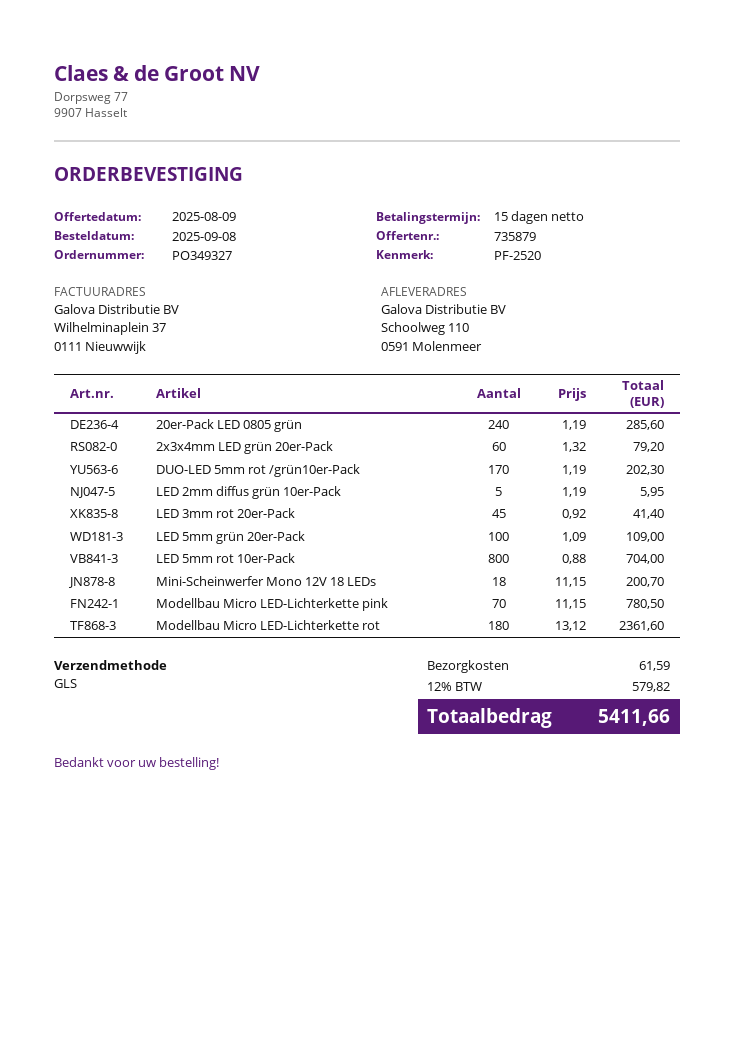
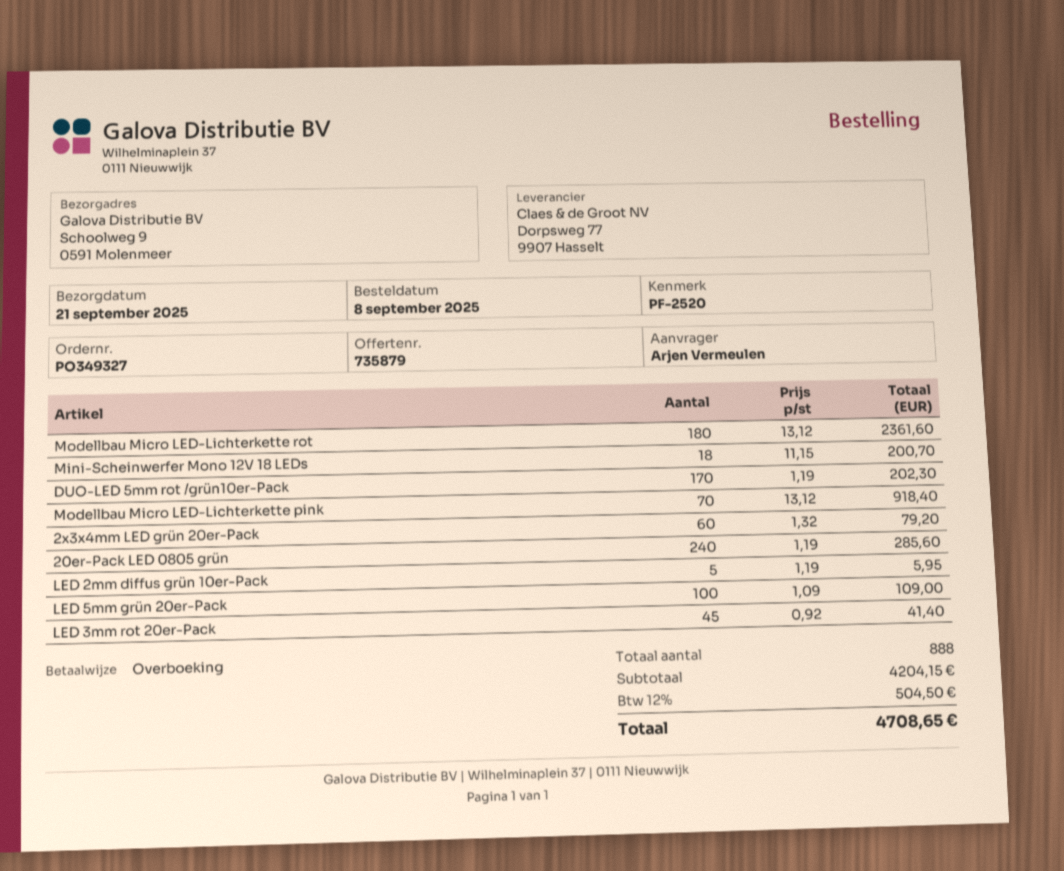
ship to: Schoolweg 110, 0591 Molenmeer -> Schoolweg 9, 0591 Molenmeer
LED 5mm rot 10er-Pack: 800 x 0.88 = 704.00 -> none
Modellbau Micro LED-Lichterkette pink: 70 x 11.15 = 780.50 -> 70 x 13.12 = 918.40
shipping: 61.59 -> none
tax: 12% = 579.82 -> 12% = 504.50
total: 5411.66 -> 4708.65

